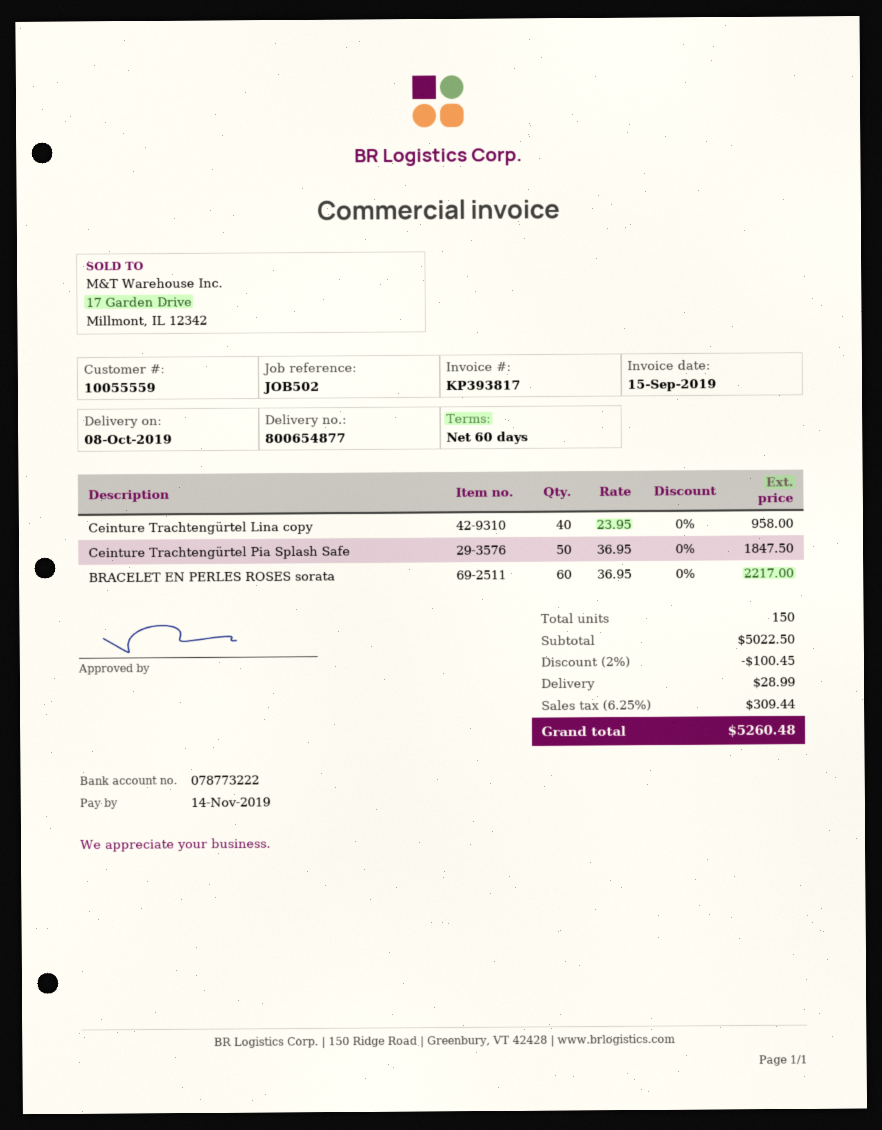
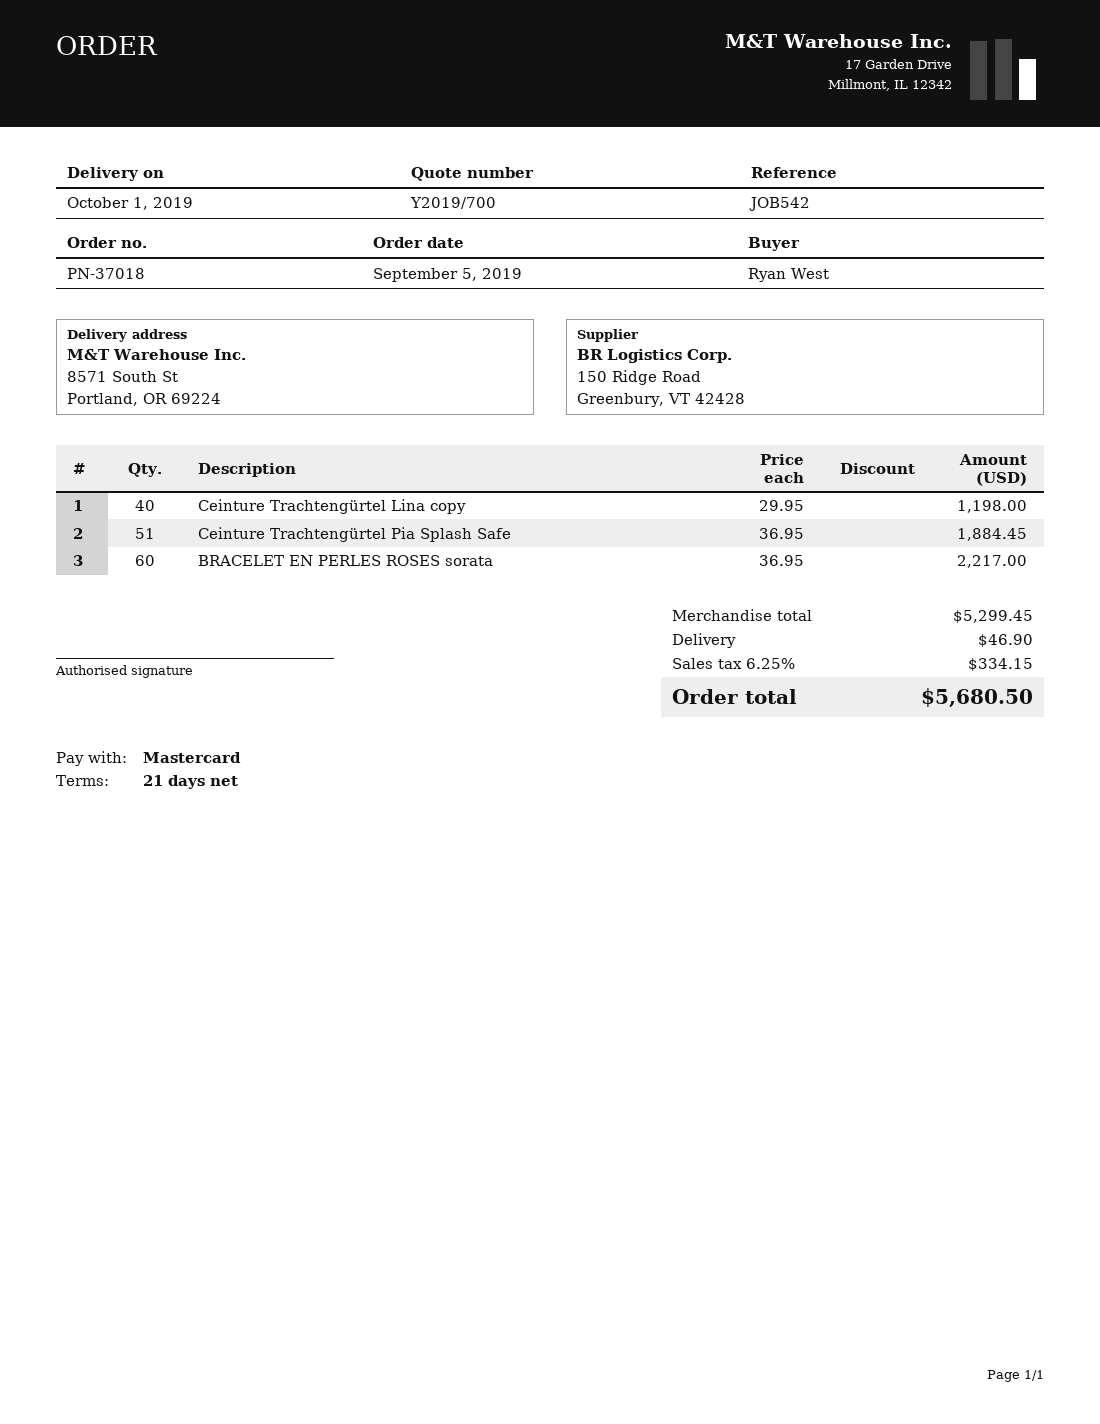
delivery date: 2019-10-08 -> 2019-10-01
payment terms: 60 days -> 21 days
reference: JOB502 -> JOB542
Ceinture Trachtengürtel Lina copy: 40 x 23.95 = 958.00 -> 40 x 29.95 = 1198.00
Ceinture Trachtengürtel Pia Splash Safe: 50 x 36.95 = 1847.50 -> 51 x 36.95 = 1884.45
subtotal: 5022.50 -> 5299.45
discount: 2% = 100.45 -> none
shipping: 28.99 -> 46.90
tax: 6.25% = 309.44 -> 6.25% = 334.15
total: 5260.48 -> 5680.50

